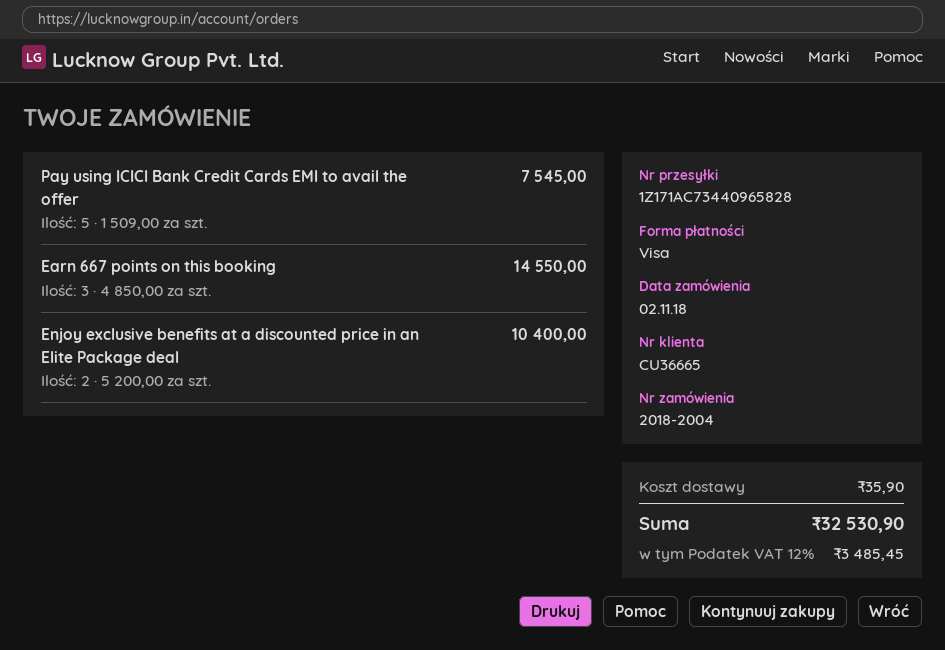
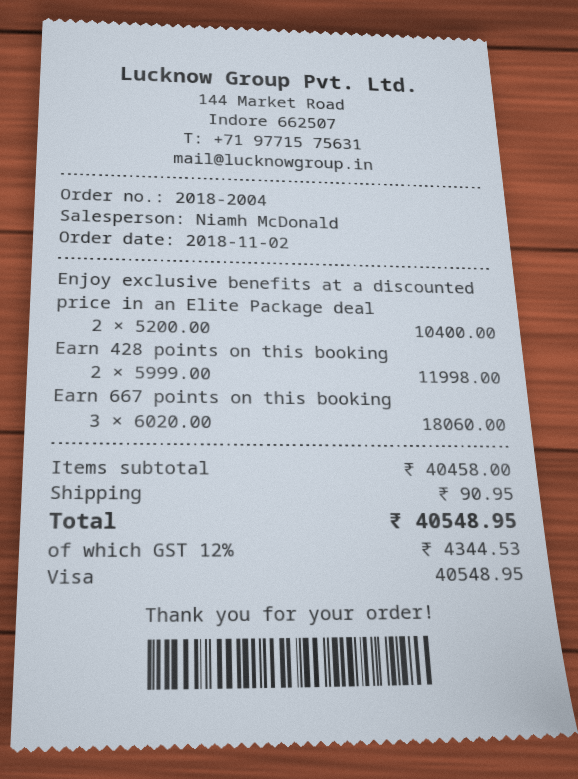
Pay using ICICI Bank Credit Cards EMI to avail the offer: 5 x 1509.00 = 7545.00 -> none
Earn 667 points on this booking: 3 x 4850.00 = 14550.00 -> 3 x 6020.00 = 18060.00
Earn 428 points on this booking: none -> 2 x 5999.00 = 11998.00
shipping: 35.90 -> 90.95
tax: 12% = 3485.45 -> 12% = 4344.53
total: 32530.90 -> 40548.95

